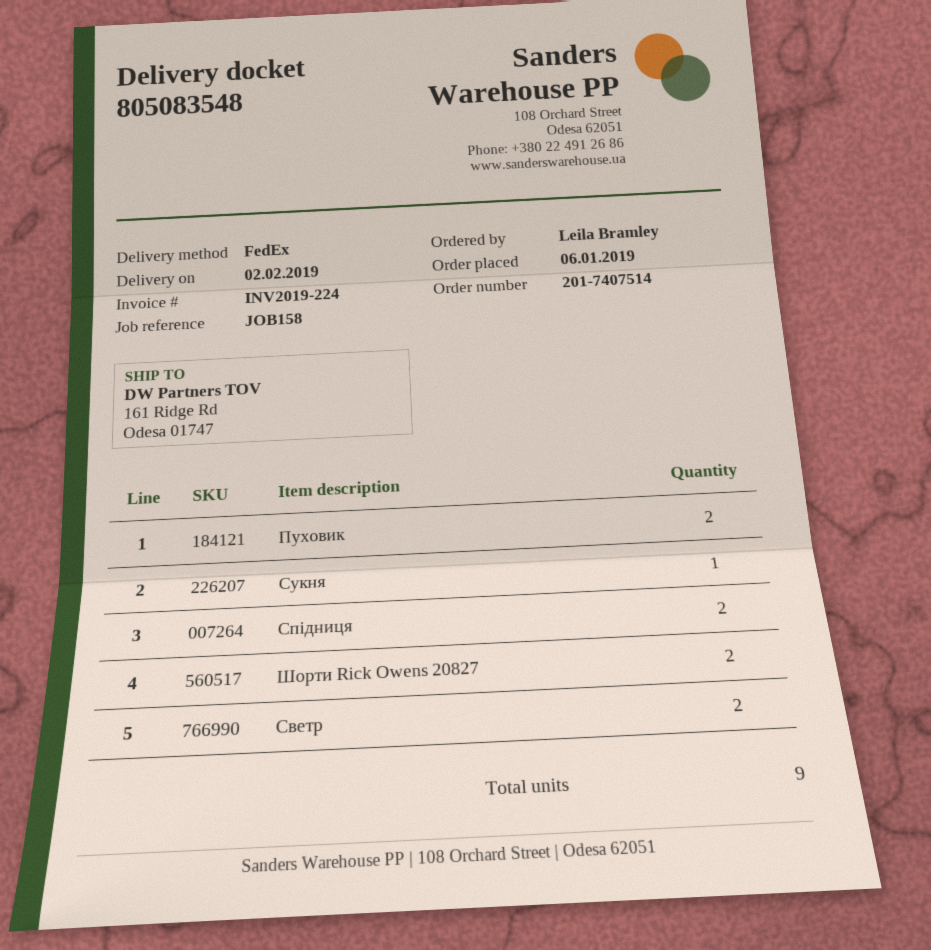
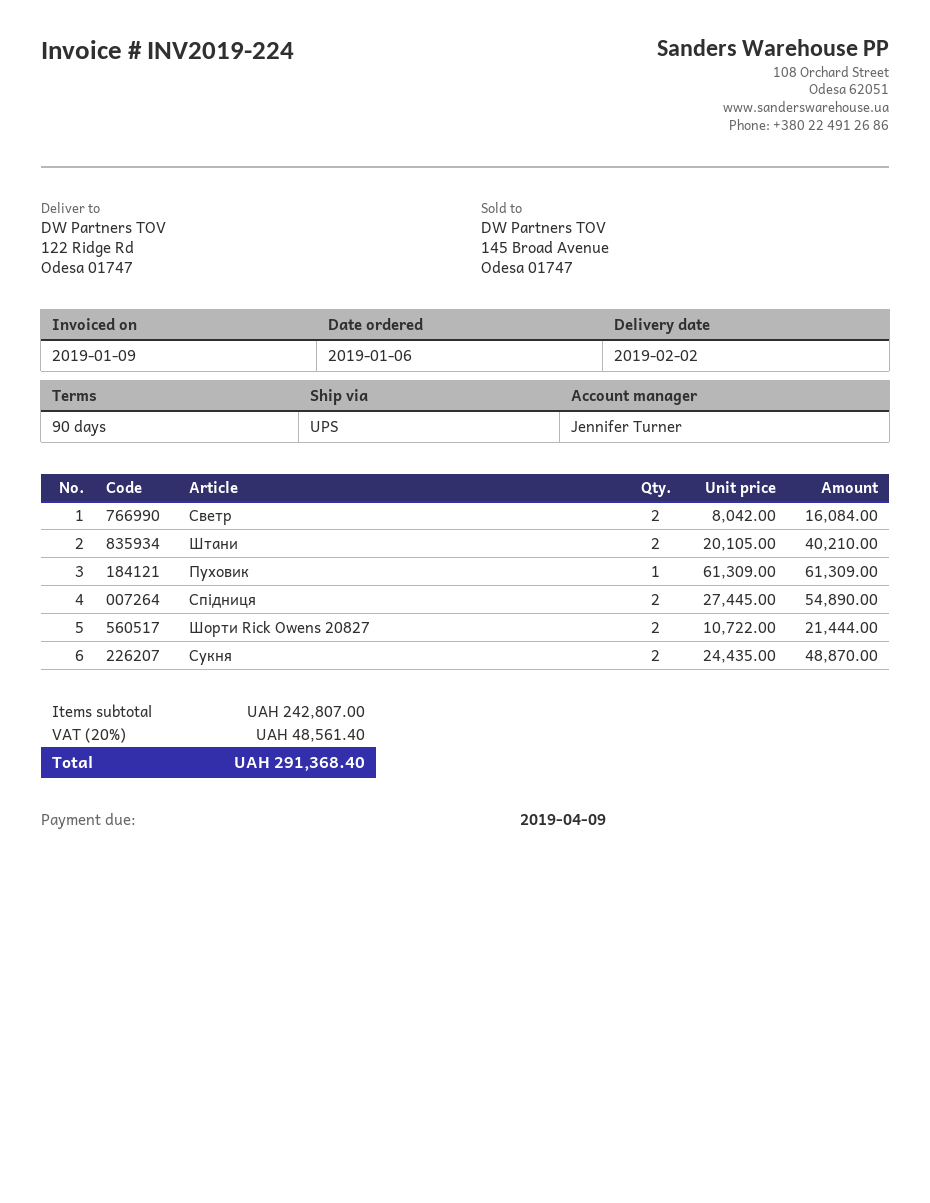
shipping method: FedEx -> UPS
ship to: 161 Ridge Rd, Odesa 01747 -> 122 Ridge Rd, Odesa 01747
Пуховик: 2 -> 1
Сукня: 1 -> 2
Штани: none -> 2

